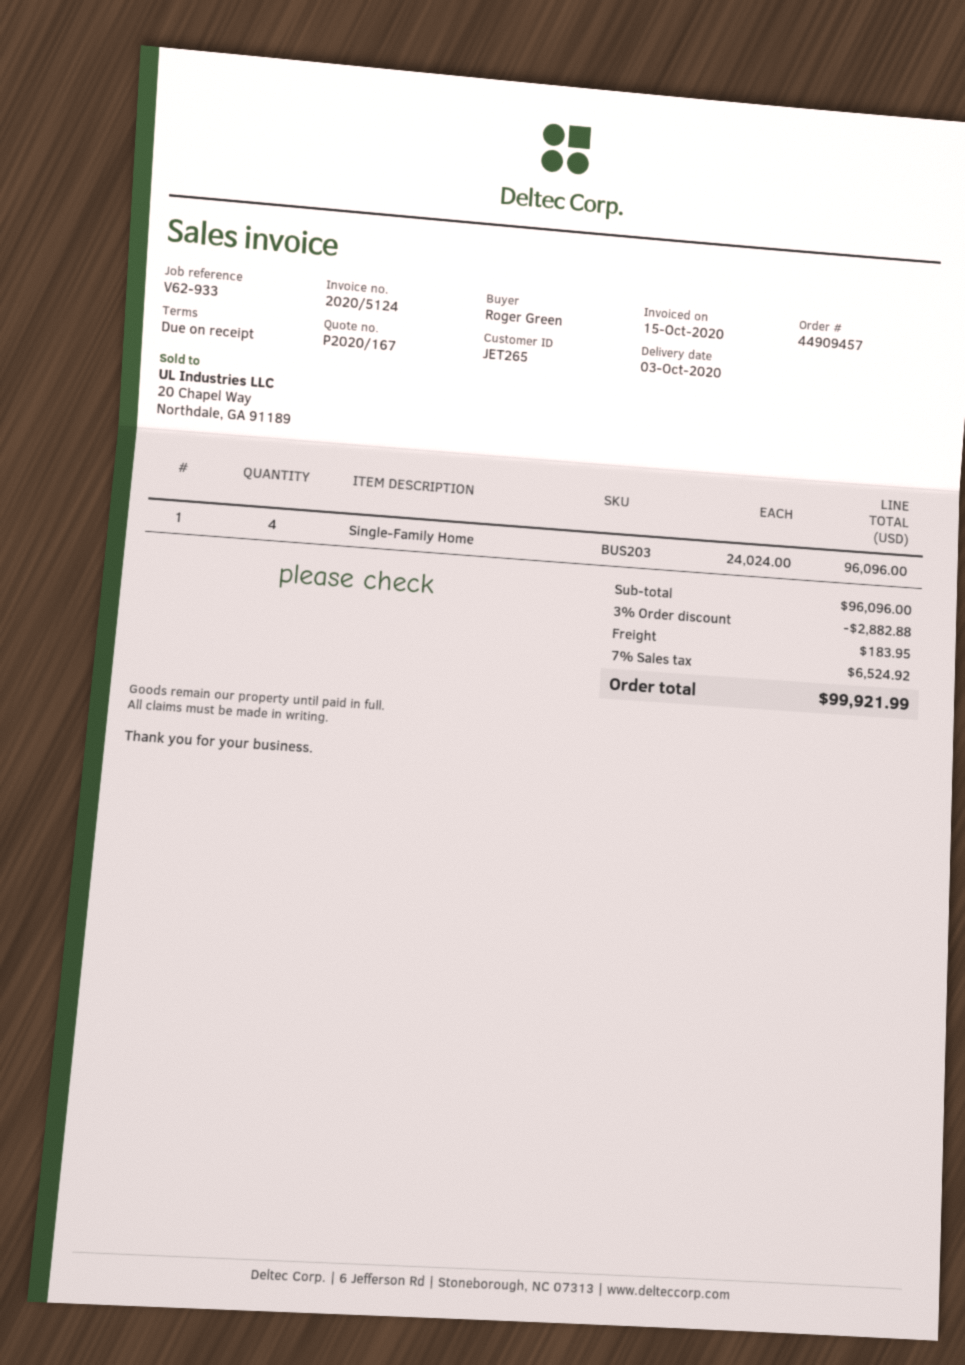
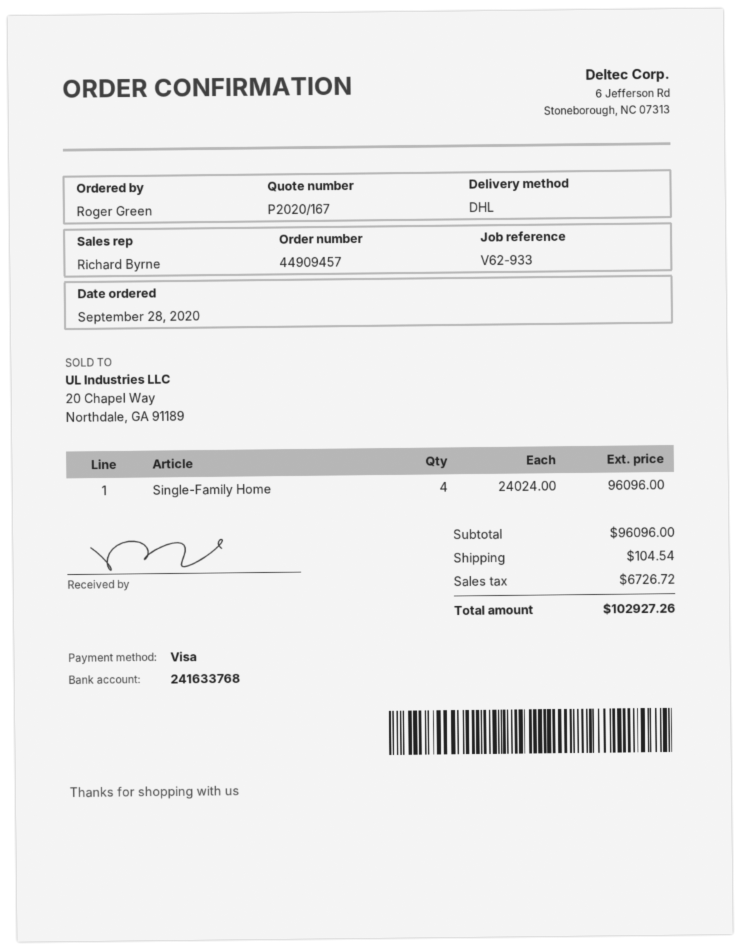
discount: 3% = 2882.88 -> none
shipping: 183.95 -> 104.54
tax: 6524.92 -> 6726.72
total: 99921.99 -> 102927.26

